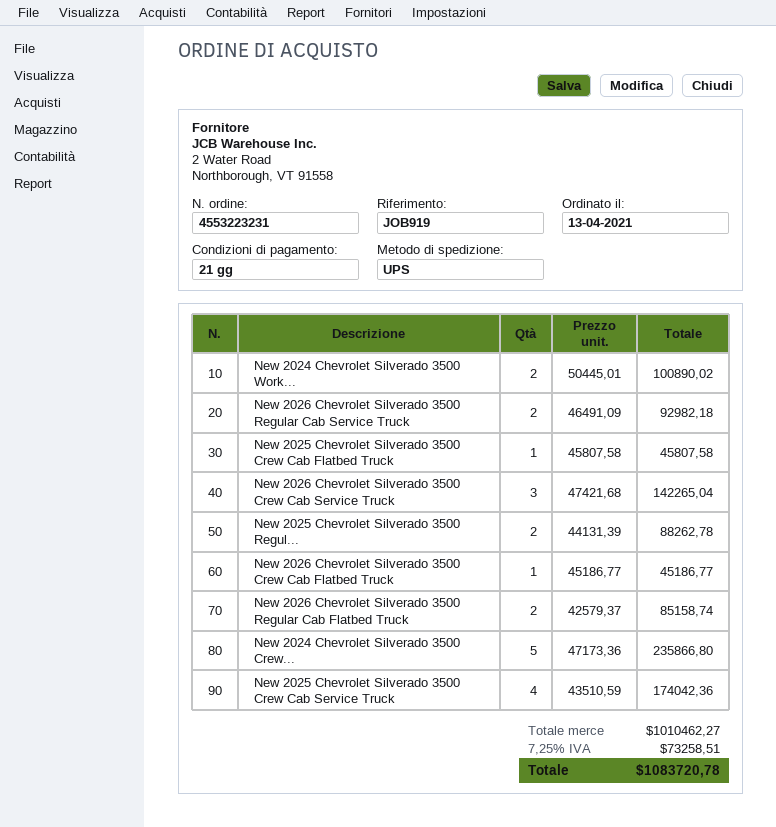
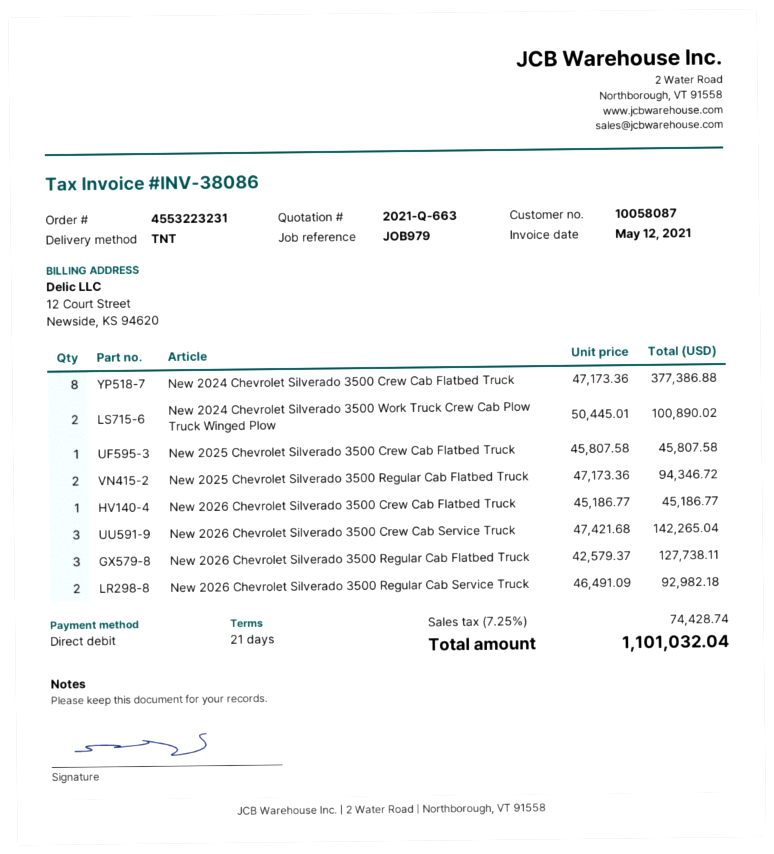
reference: JOB919 -> JOB979
shipping method: UPS -> TNT
New 2025 Chevrolet Silverado 3500 Regul...: 2 x 44131.39 = 88262.78 -> 2 x 47173.36 = 94346.72
New 2026 Chevrolet Silverado 3500 Regular Cab Flatbed Truck: 2 x 42579.37 = 85158.74 -> 3 x 42579.37 = 127738.11
New 2024 Chevrolet Silverado 3500 Crew...: 5 x 47173.36 = 235866.80 -> 8 x 47173.36 = 377386.88
New 2025 Chevrolet Silverado 3500 Crew Cab Service Truck: 4 x 43510.59 = 174042.36 -> none
tax: 7.25% = 73258.51 -> 7.25% = 74428.74
total: 1083720.78 -> 1101032.04

